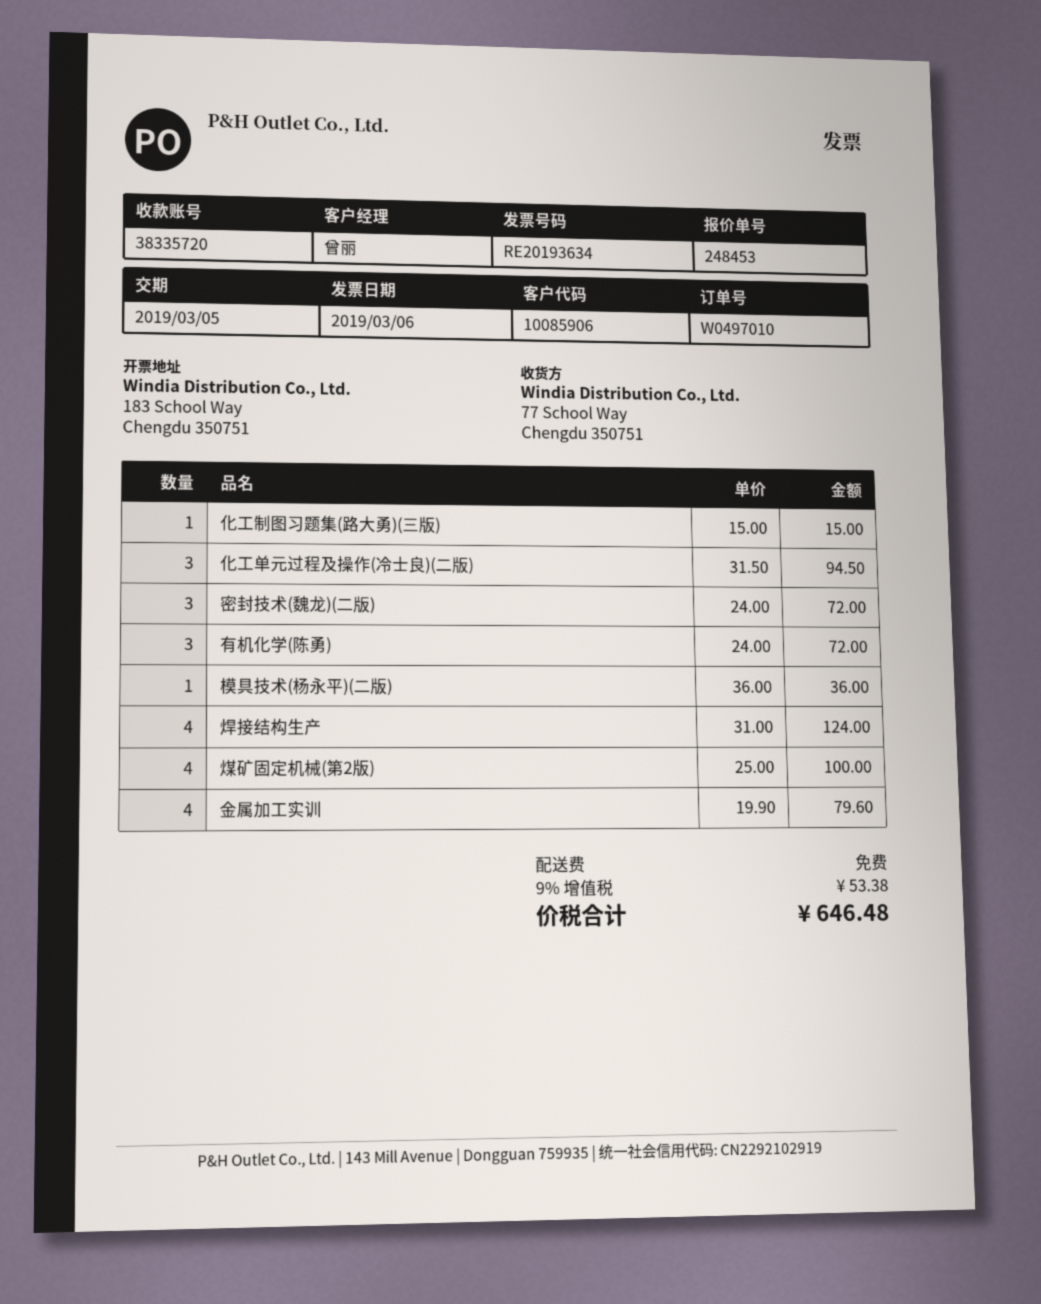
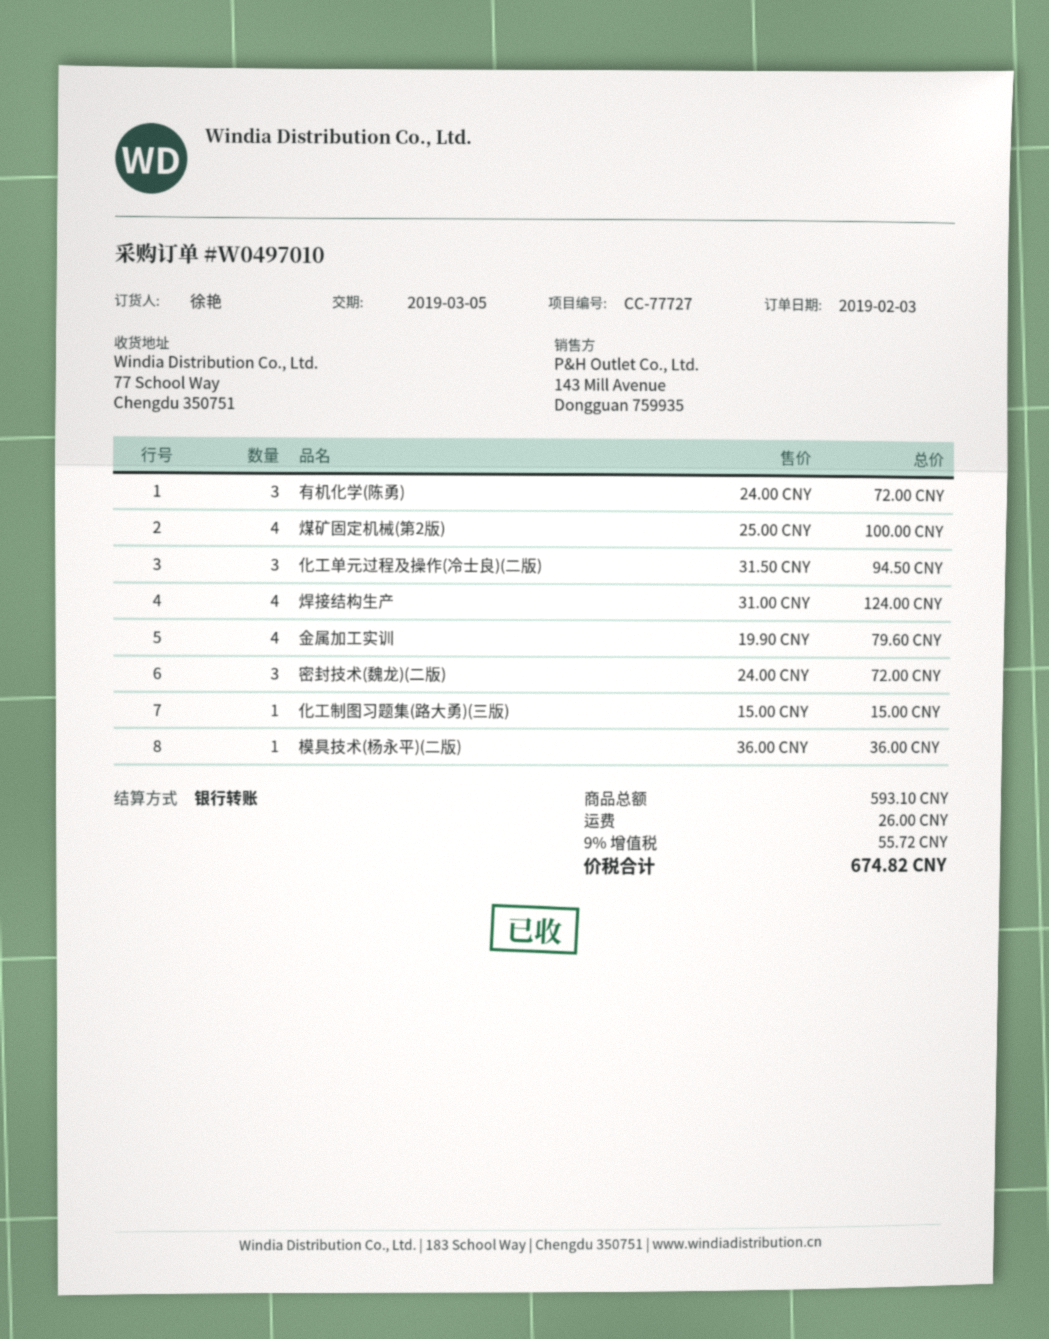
shipping: 0.00 -> 26.00
tax: 9% = 53.38 -> 9% = 55.72
total: 646.48 -> 674.82

